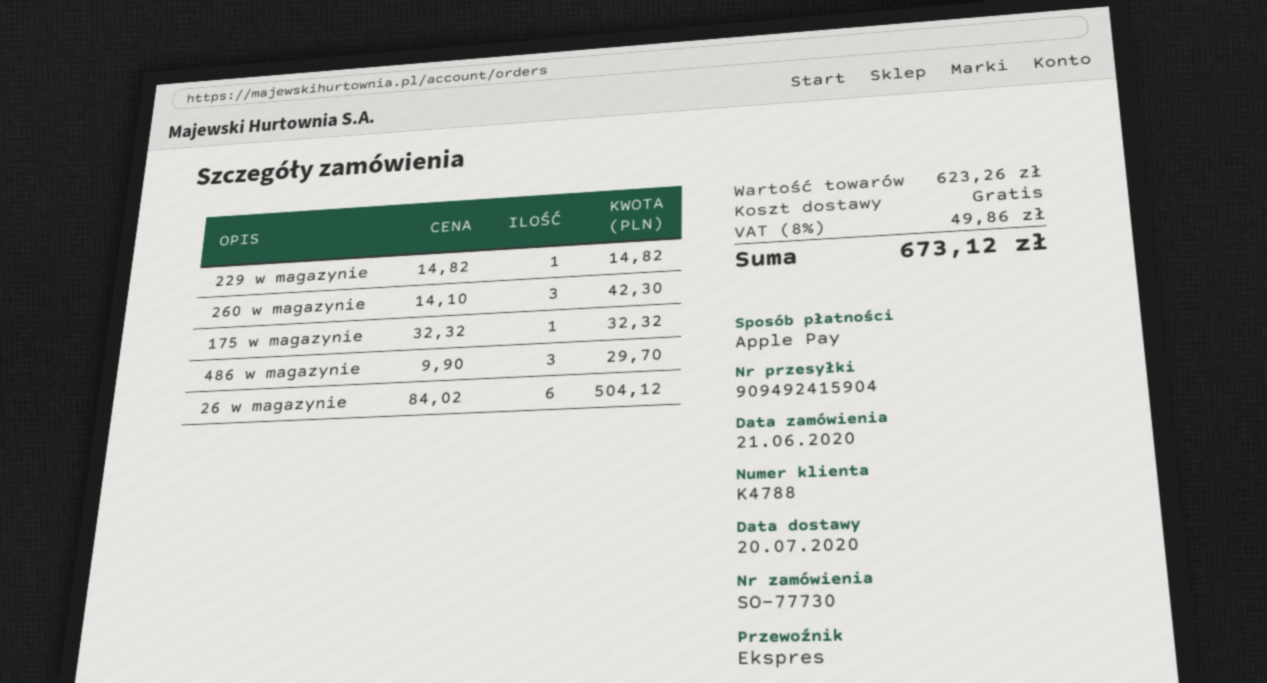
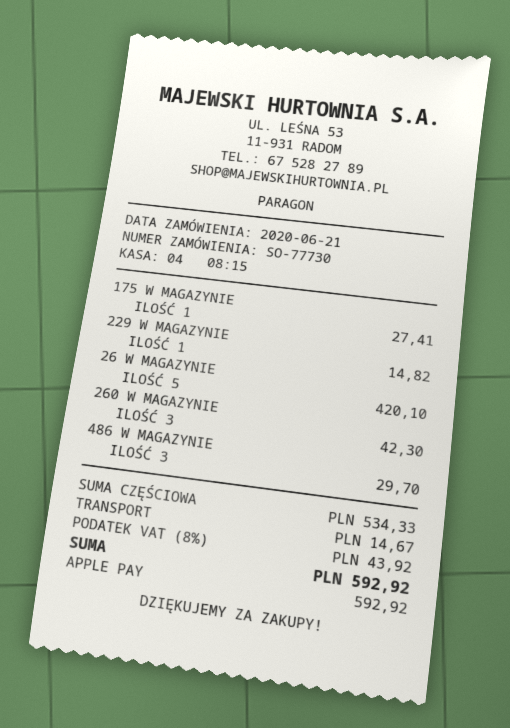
175 w magazynie: 1 for 32.32 -> 1 for 27.41
26 w magazynie: 6 for 504.12 -> 5 for 420.10
subtotal: 623.26 -> 534.33
shipping: 0.00 -> 14.67
tax: 8% = 49.86 -> 8% = 43.92
total: 673.12 -> 592.92

